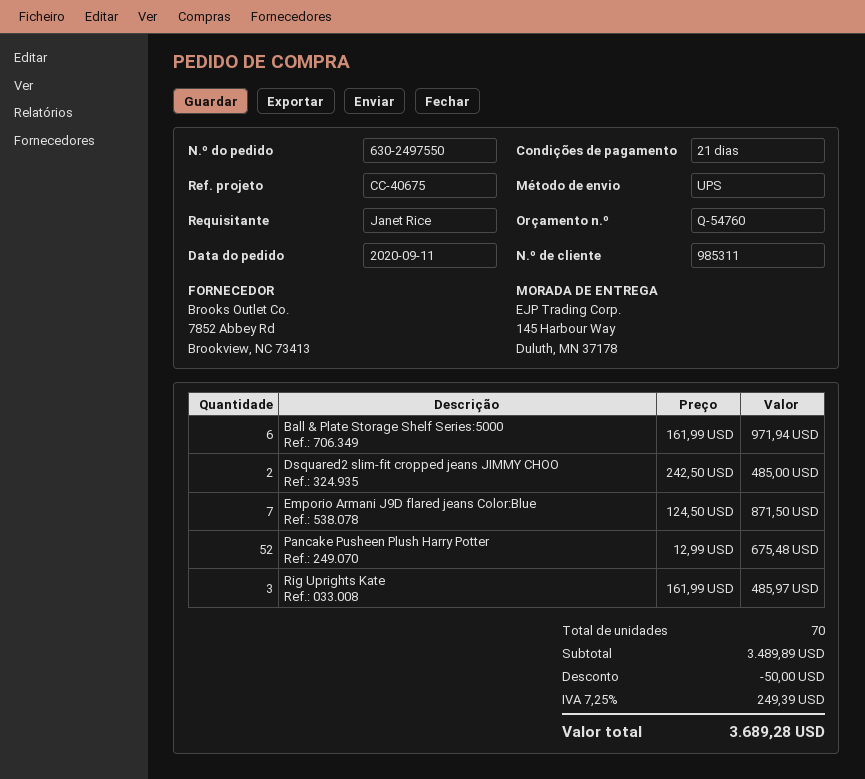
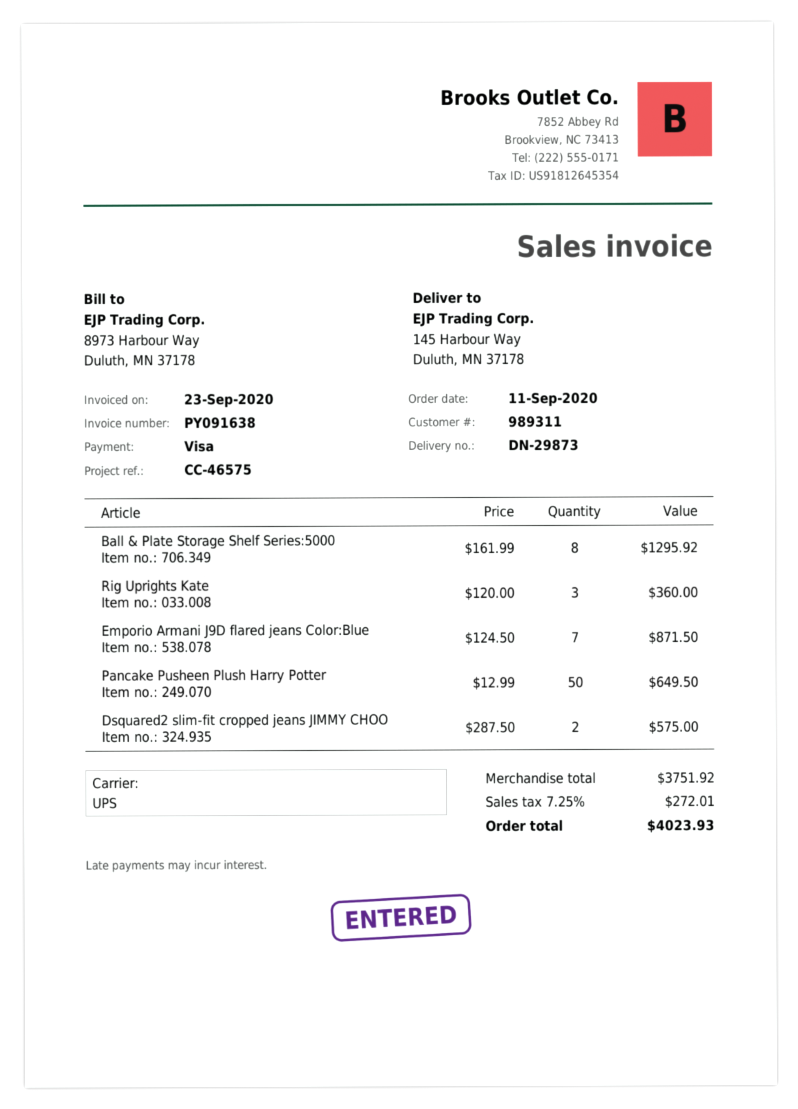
customer number: 985311 -> 989311
reference: CC-40675 -> CC-46575
Ball & Plate Storage Shelf Series:5000: 6 x 161.99 = 971.94 -> 8 x 161.99 = 1295.92
Dsquared2 slim-fit cropped jeans JIMMY CHOO: 2 x 242.50 = 485.00 -> 2 x 287.50 = 575.00
Pancake Pusheen Plush Harry Potter: 52 x 12.99 = 675.48 -> 50 x 12.99 = 649.50
Rig Uprights Kate: 3 x 161.99 = 485.97 -> 3 x 120.00 = 360.00
subtotal: 3489.89 -> 3751.92
discount: 50.00 -> none
tax: 7.25% = 249.39 -> 7.25% = 272.01
total: 3689.28 -> 4023.93

